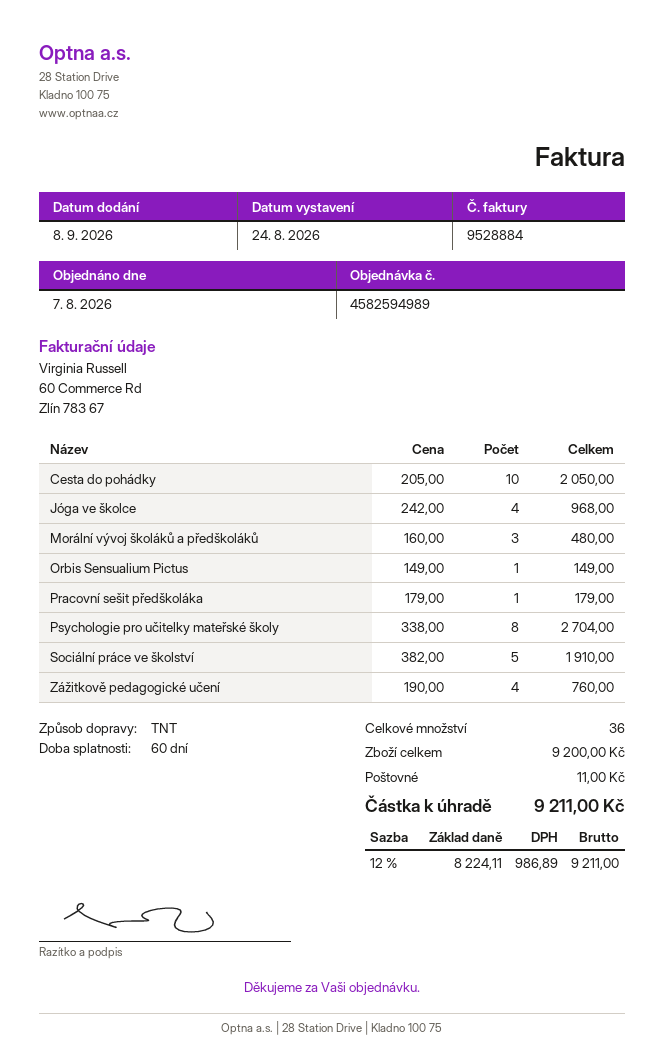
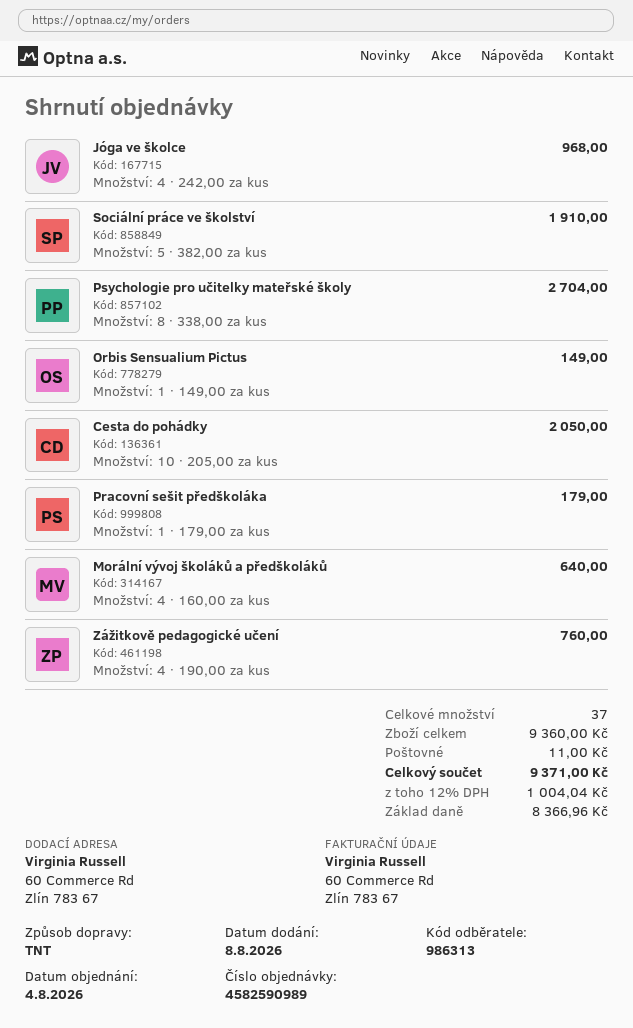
order number: 4582594989 -> 4582590989
order date: 2026-08-07 -> 2026-08-04
delivery date: 2026-09-08 -> 2026-08-08
Morální vývoj školáků a předškoláků: 3 x 160.00 = 480.00 -> 4 x 160.00 = 640.00
total quantity: 36 -> 37
subtotal: 9200.00 -> 9360.00
net: 8224.11 -> 8366.96
tax: 12% = 986.89 -> 12% = 1004.04
total: 9211.00 -> 9371.00

